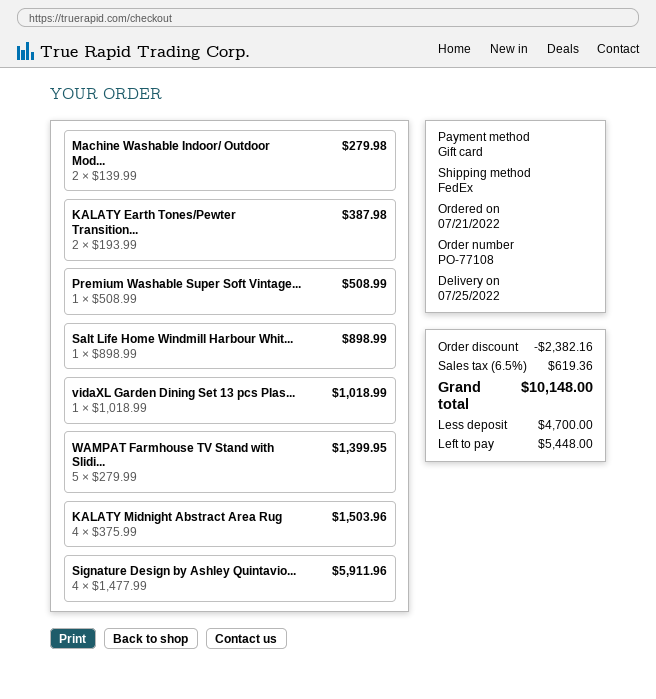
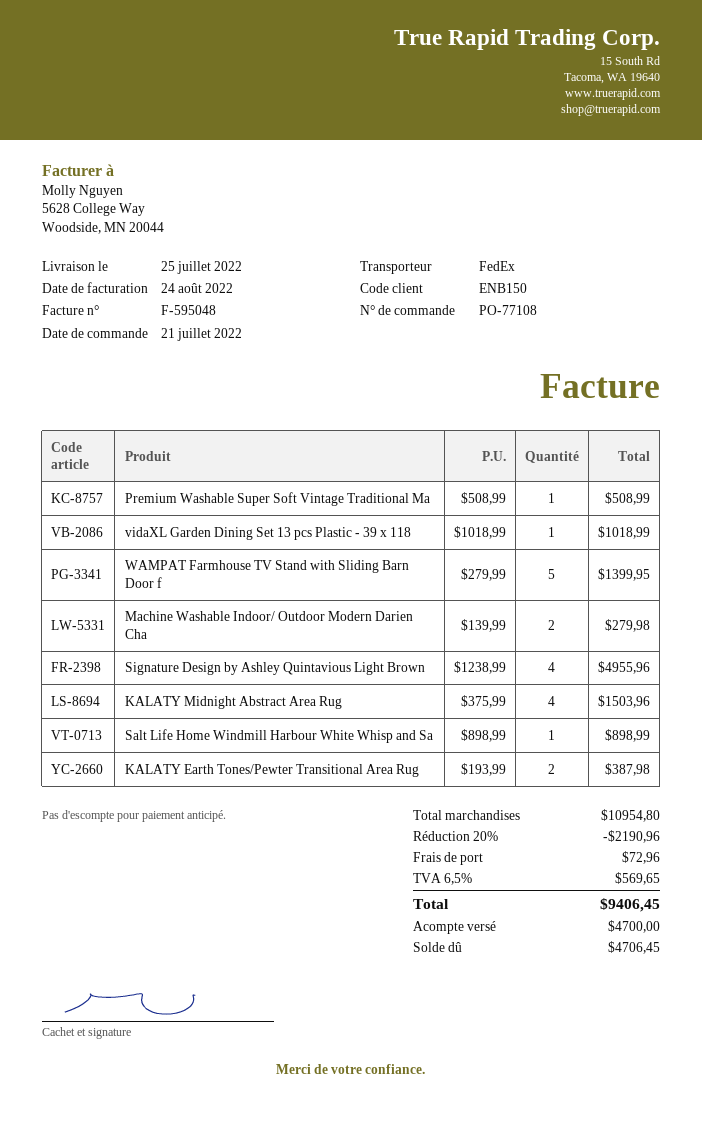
Signature Design by Ashley Quintavio...: 4 x 1477.99 = 5911.96 -> 4 x 1238.99 = 4955.96
discount: 2382.16 -> 2190.96
shipping: none -> 72.96
tax: 6.5% = 619.36 -> 6.5% = 569.65
total: 10148.00 -> 9406.45
balance: 5448.00 -> 4706.45

